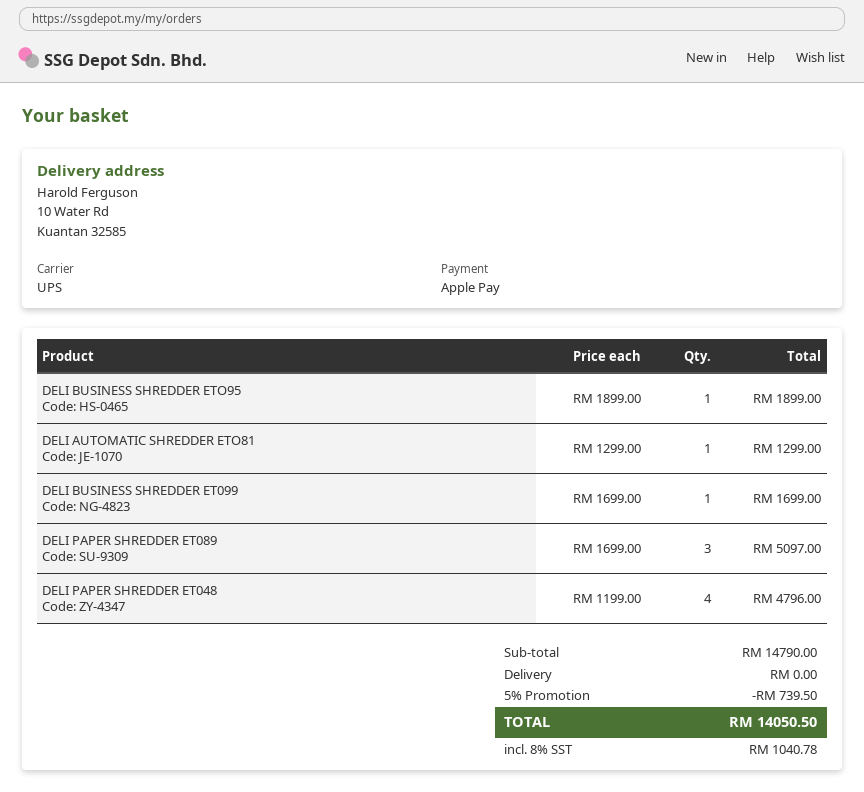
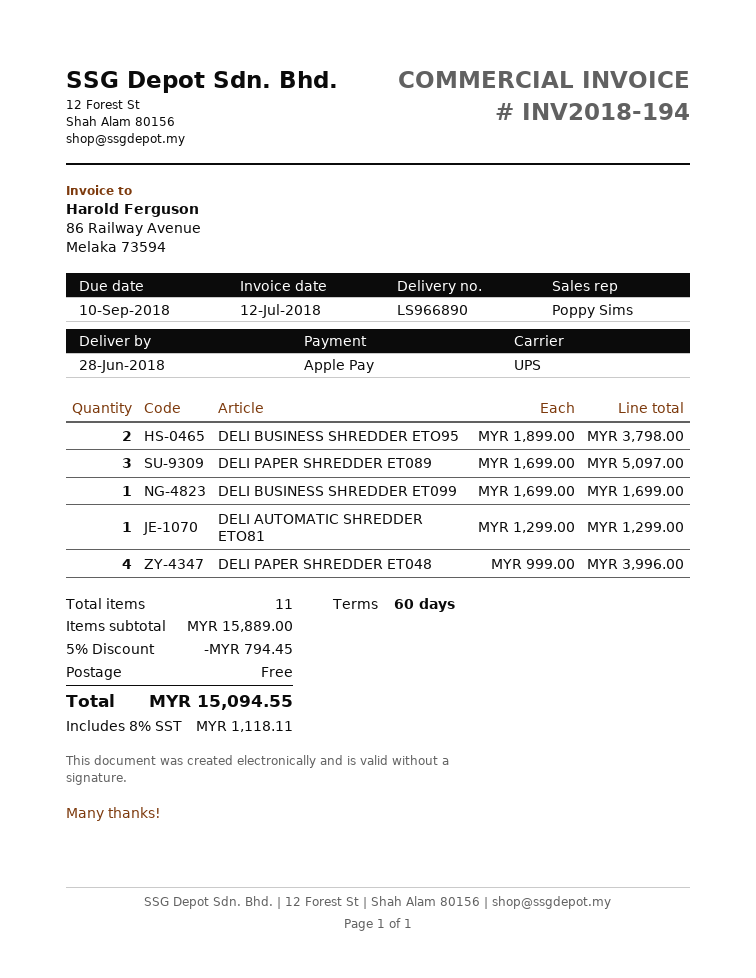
DELI BUSINESS SHREDDER ETO95: 1 x 1899.00 = 1899.00 -> 2 x 1899.00 = 3798.00
DELI PAPER SHREDDER ET048: 4 x 1199.00 = 4796.00 -> 4 x 999.00 = 3996.00
subtotal: 14790.00 -> 15889.00
discount: 5% = 739.50 -> 5% = 794.45
tax: 8% = 1040.78 -> 8% = 1118.11
total: 14050.50 -> 15094.55

